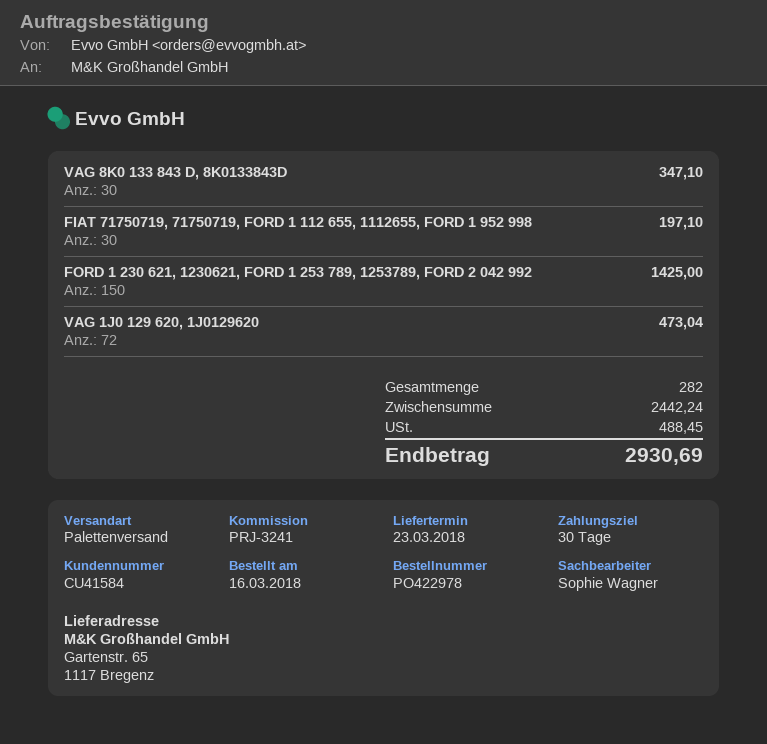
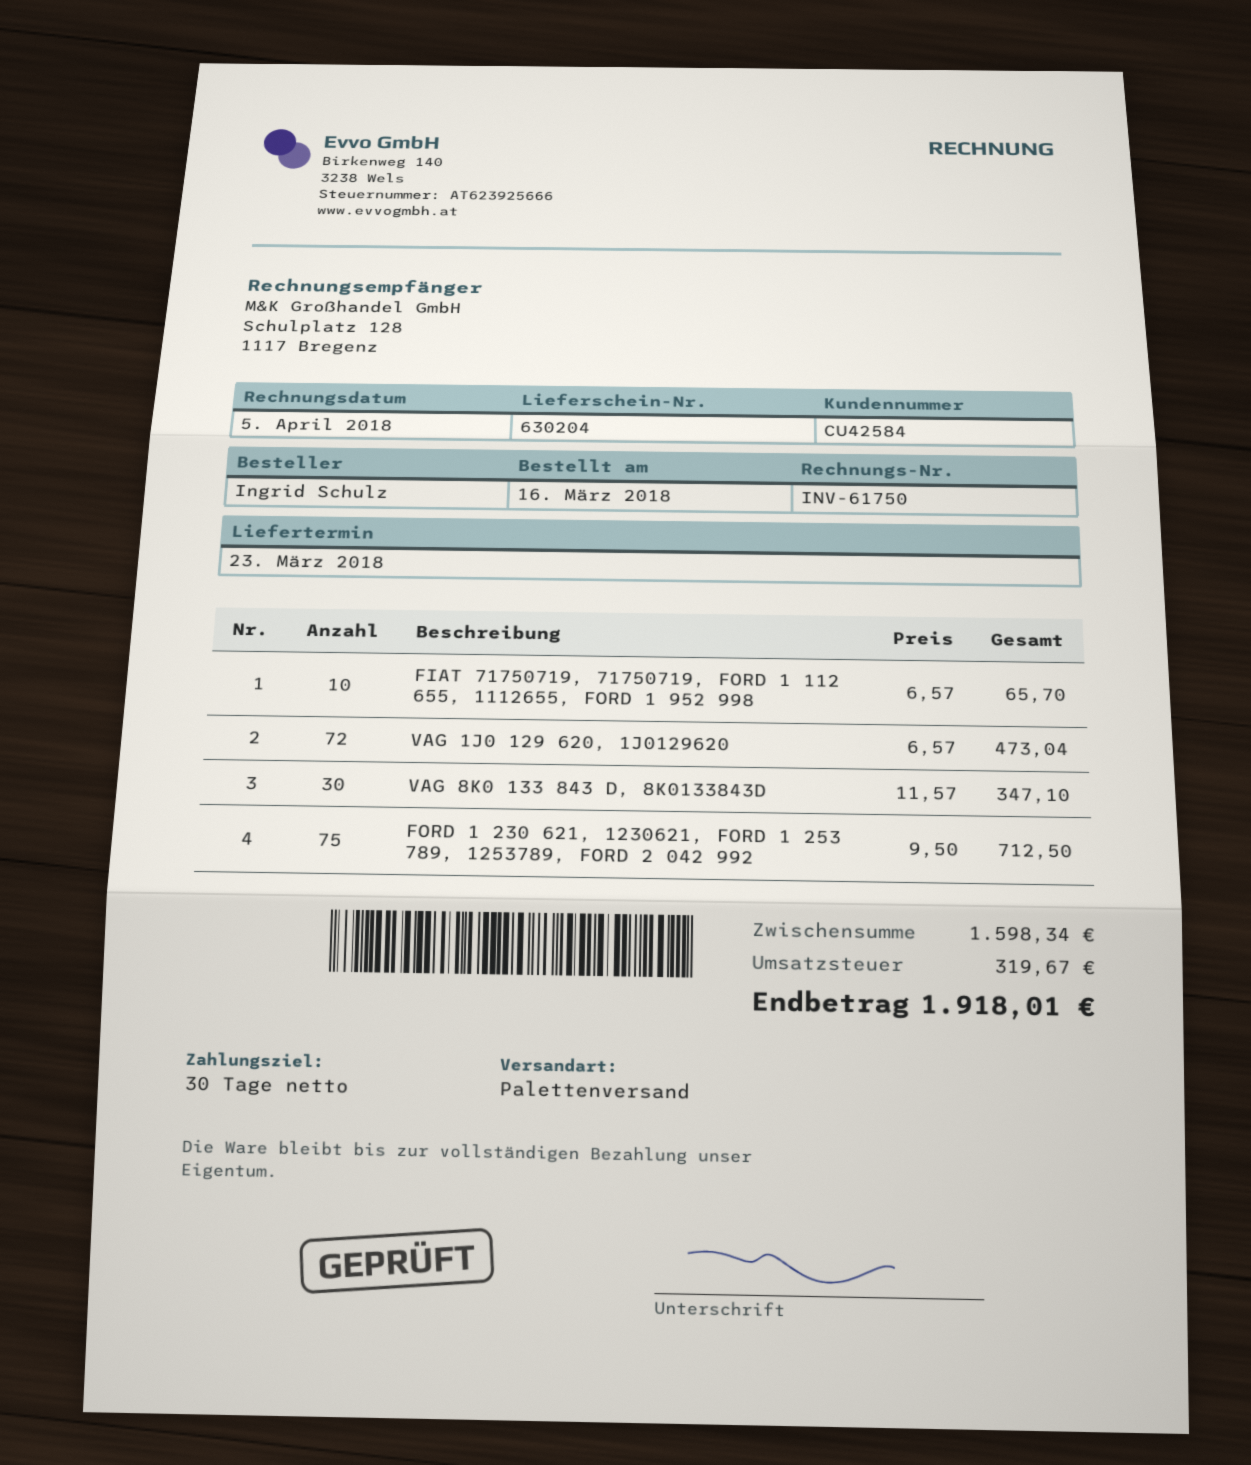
customer number: CU41584 -> CU42584
FIAT 71750719, 71750719, FORD 1 112 655, 1112655, FORD 1 952 998: 30 for 197.10 -> 10 for 65.70
FORD 1 230 621, 1230621, FORD 1 253 789, 1253789, FORD 2 042 992: 150 for 1425.00 -> 75 for 712.50
subtotal: 2442.24 -> 1598.34
tax: 488.45 -> 319.67
total: 2930.69 -> 1918.01

